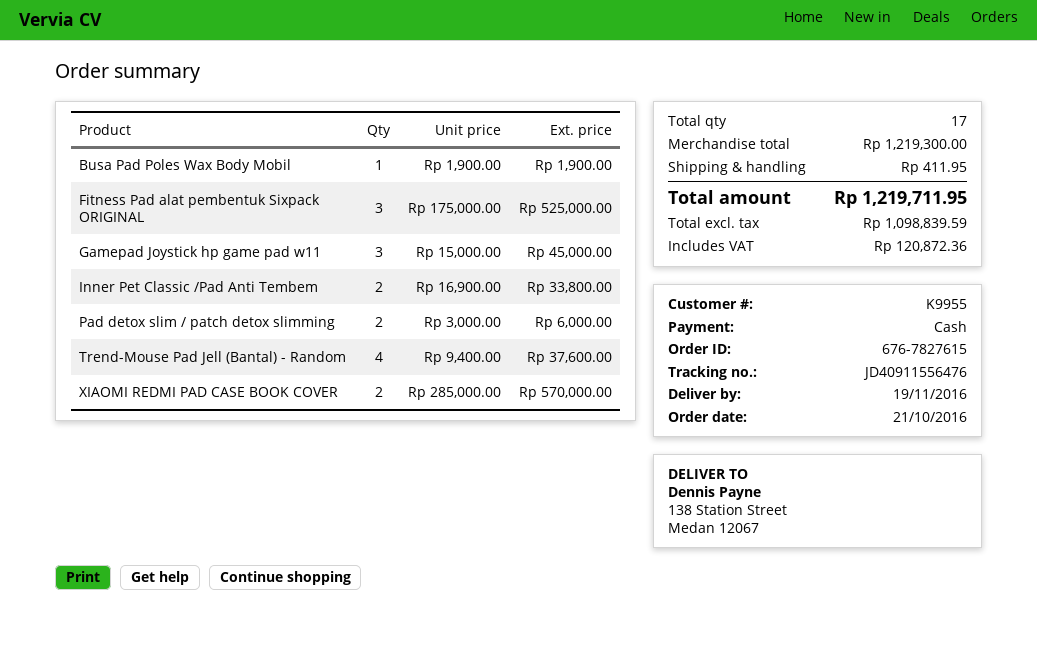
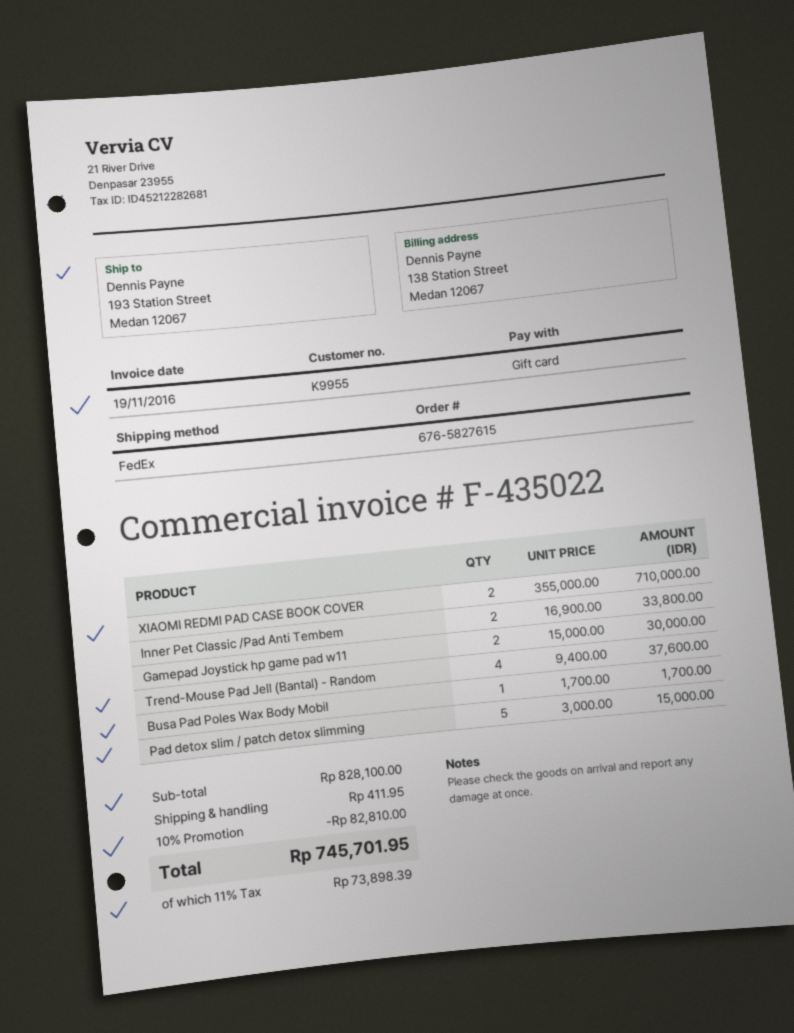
order number: 676-7827615 -> 676-5827615
payment method: cash -> gift card
ship to: 138 Station Street, Medan 12067 -> 193 Station Street, Medan 12067
Busa Pad Poles Wax Body Mobil: 1 x 1900.00 = 1900.00 -> 1 x 1700.00 = 1700.00
Fitness Pad alat pembentuk Sixpack ORIGINAL: 3 x 175000.00 = 525000.00 -> none
Gamepad Joystick hp game pad w11: 3 x 15000.00 = 45000.00 -> 2 x 15000.00 = 30000.00
Pad detox slim / patch detox slimming: 2 x 3000.00 = 6000.00 -> 5 x 3000.00 = 15000.00
XIAOMI REDMI PAD CASE BOOK COVER: 2 x 285000.00 = 570000.00 -> 2 x 355000.00 = 710000.00
subtotal: 1219300.00 -> 828100.00
discount: none -> 10% = 82810.00
tax: 120872.36 -> 73898.39
total: 1219711.95 -> 745701.95

